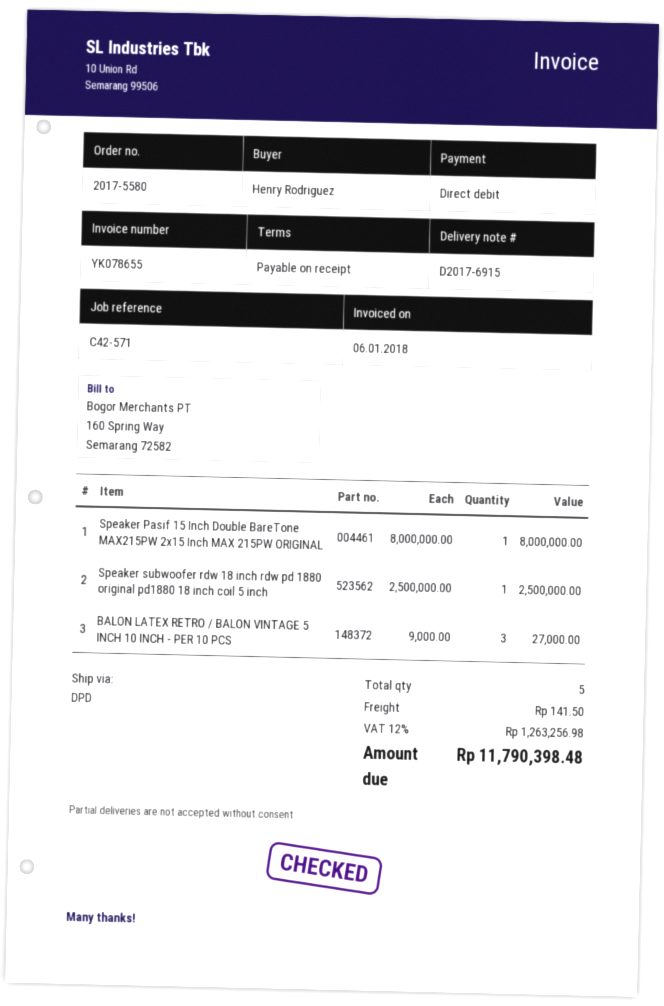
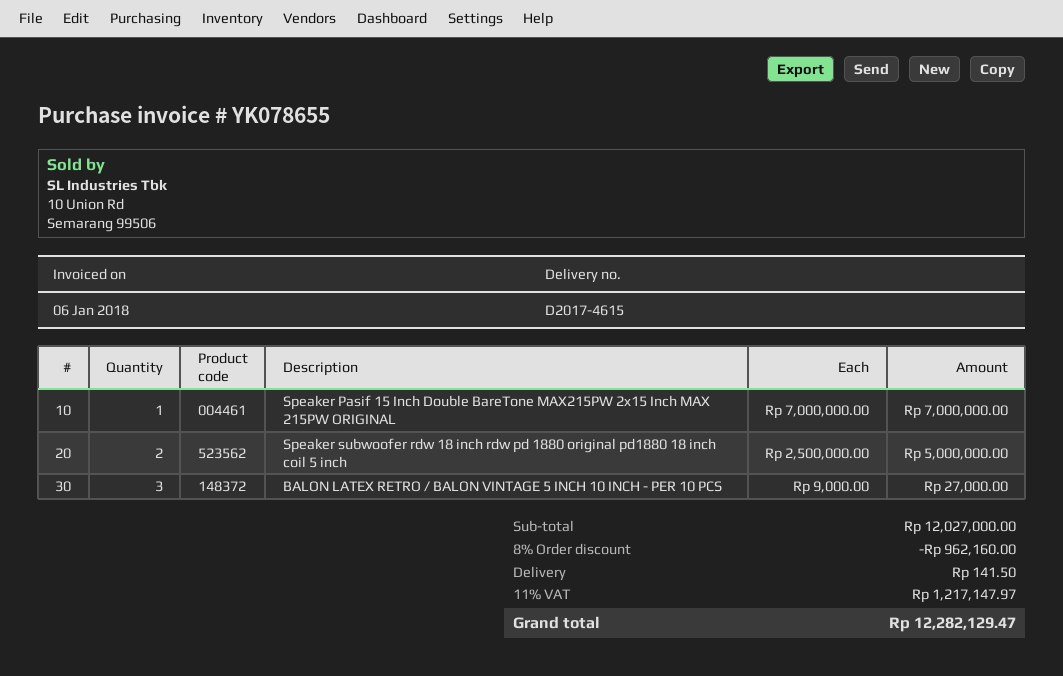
delivery note number: D2017-6915 -> D2017-4615
Speaker Pasif 15 Inch Double BareTone MAX215PW 2x15 Inch MAX 215PW ORIGINAL: 1 x 8000000.00 = 8000000.00 -> 1 x 7000000.00 = 7000000.00
Speaker subwoofer rdw 18 inch rdw pd 1880 original pd1880 18 inch coil 5 inch: 1 x 2500000.00 = 2500000.00 -> 2 x 2500000.00 = 5000000.00
discount: none -> 8% = 962160.00
tax: 12% = 1263256.98 -> 11% = 1217147.97
total: 11790398.48 -> 12282129.47

